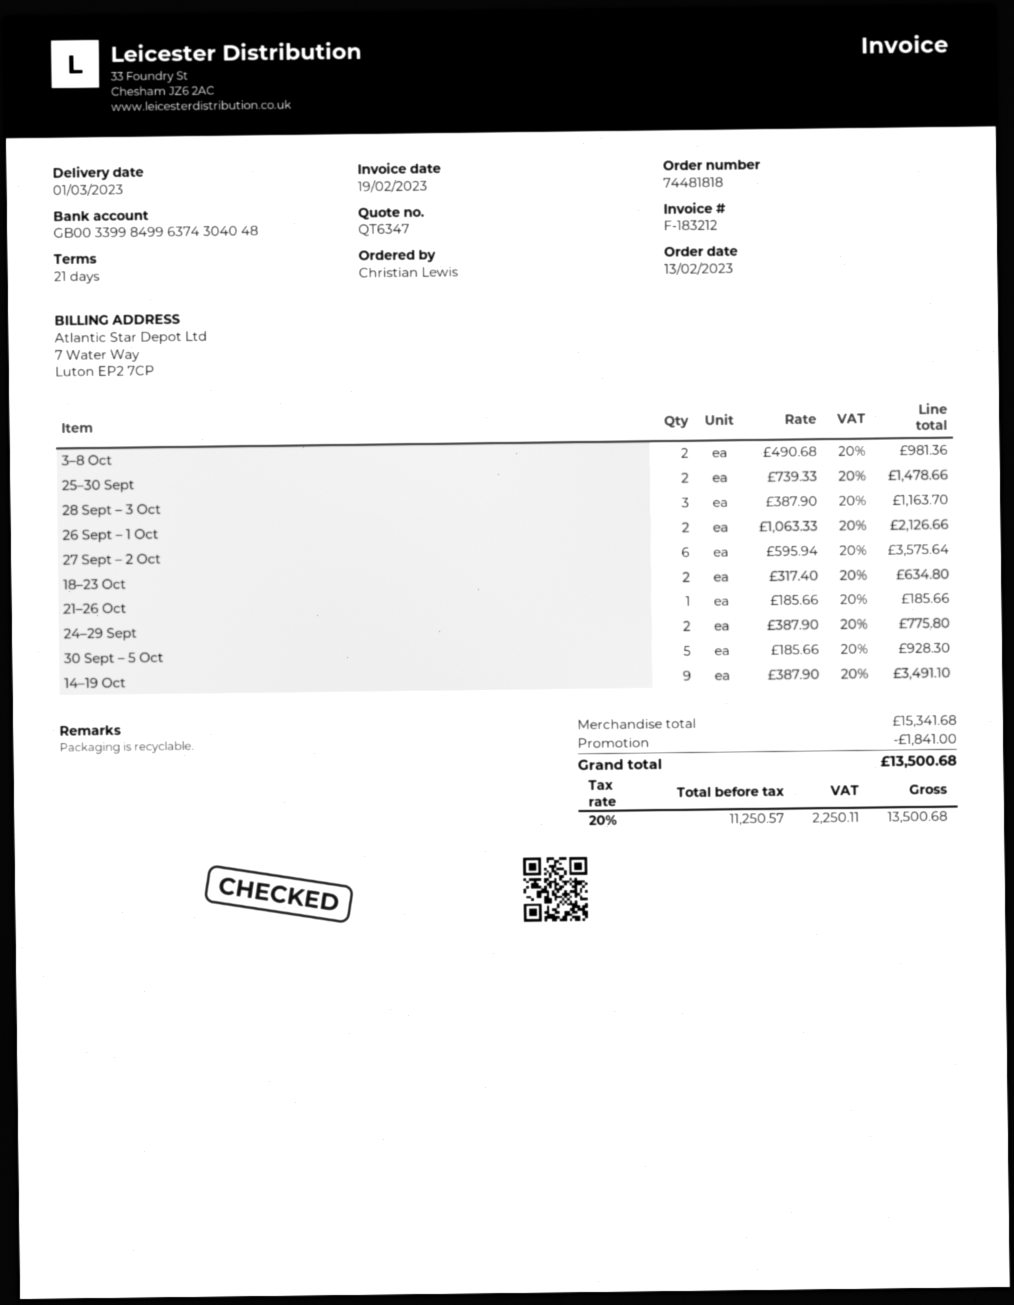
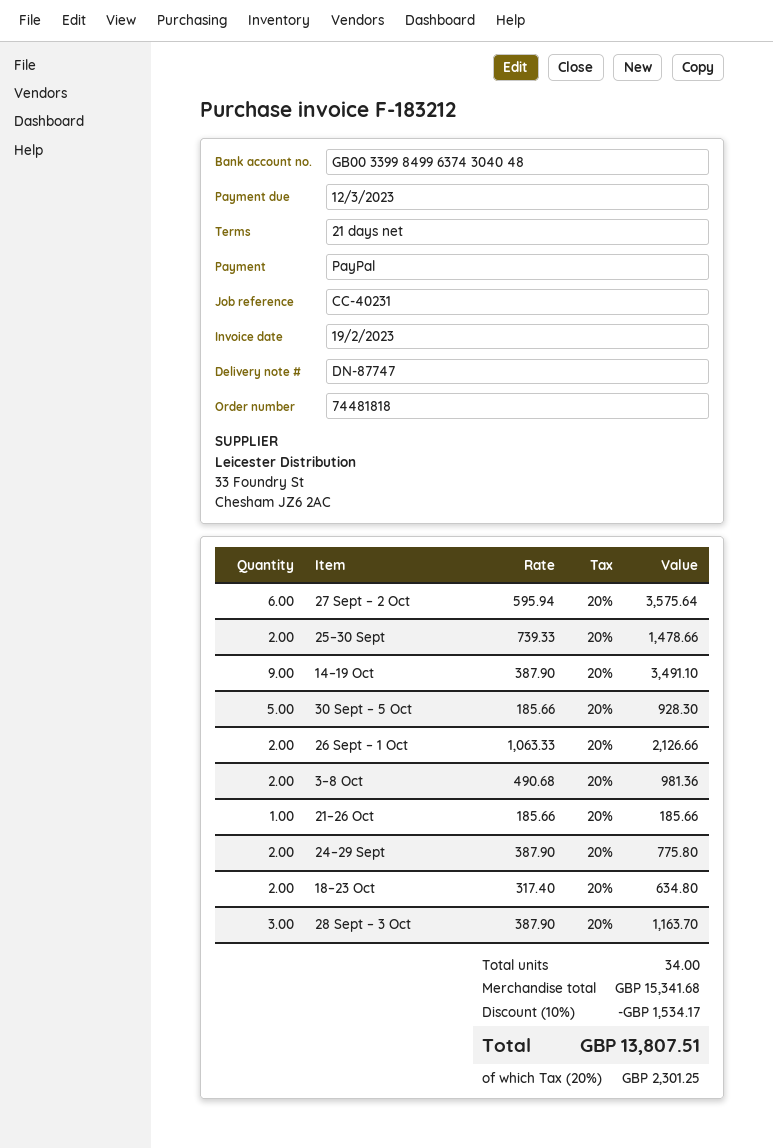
discount: 1841.00 -> 1534.17
tax: 20% = 2250.11 -> 20% = 2301.25
total: 13500.68 -> 13807.51

